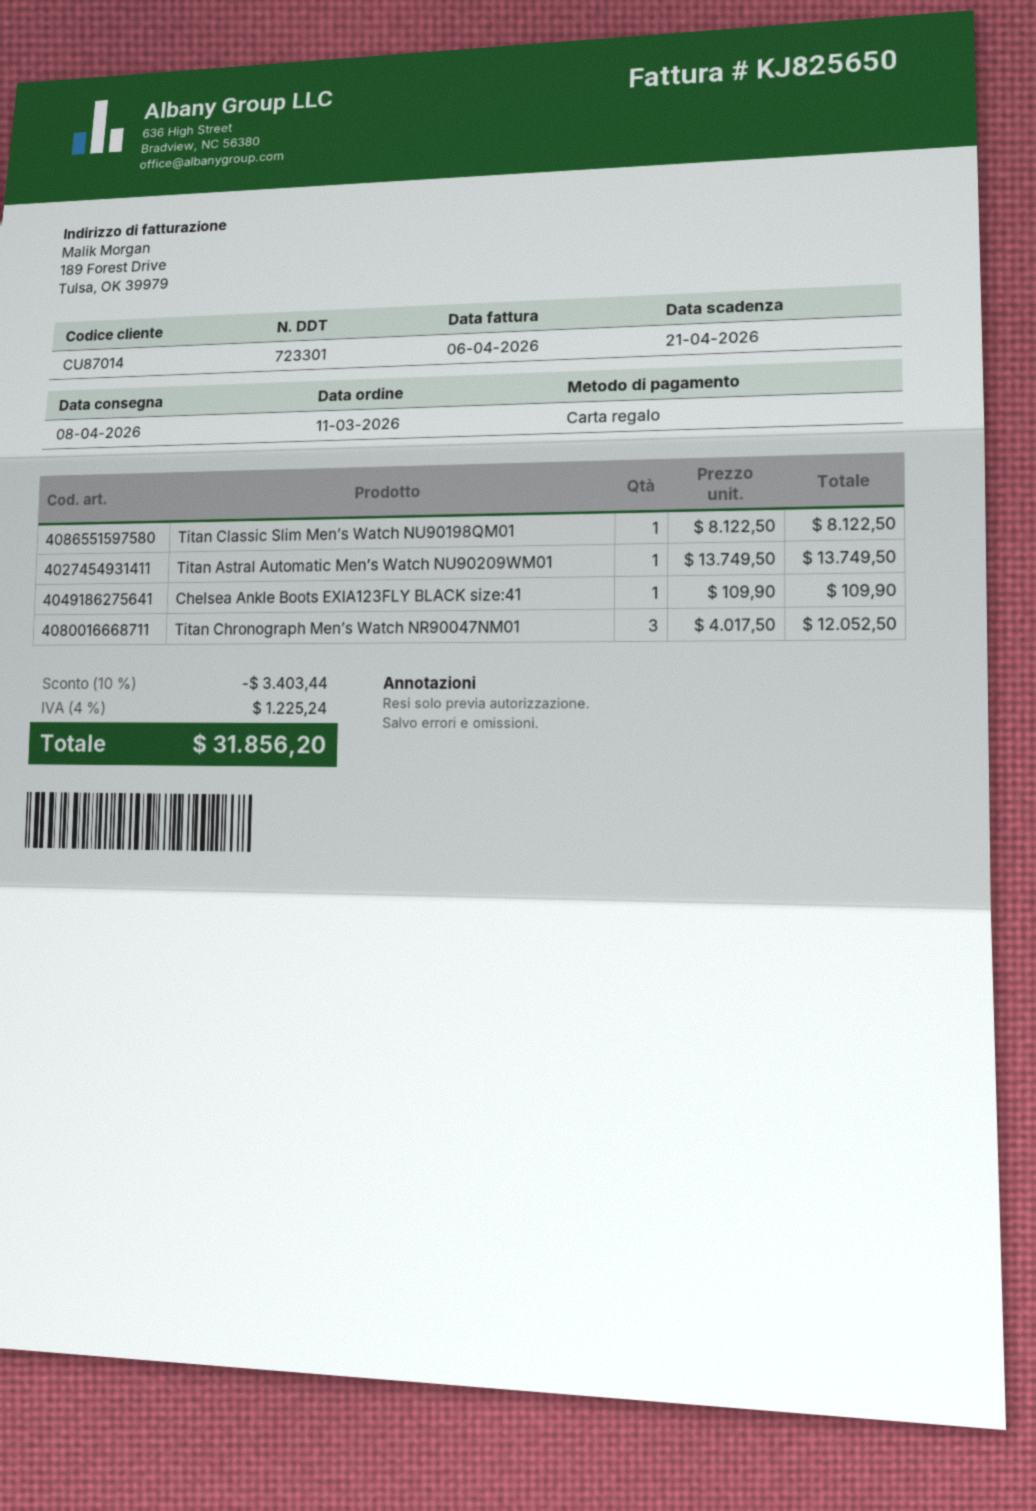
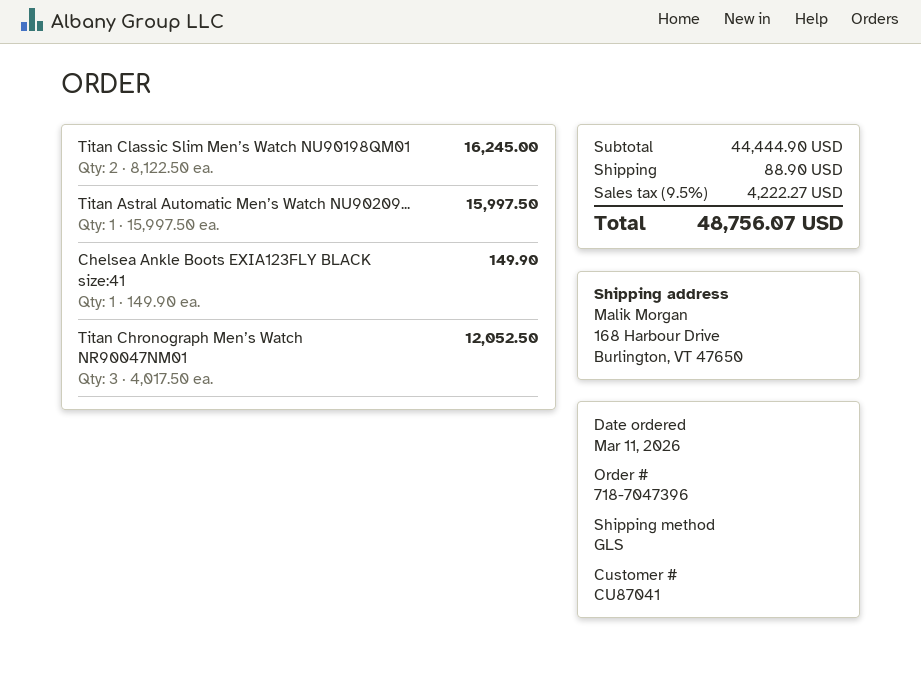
customer number: CU87014 -> CU87041
Titan Classic Slim Men’s Watch NU90198QM01: 1 x 8122.50 = 8122.50 -> 2 x 8122.50 = 16245.00
Titan Astral Automatic Men’s Watch NU90209WM01: 1 x 13749.50 = 13749.50 -> 1 x 15997.50 = 15997.50
Chelsea Ankle Boots EXIA123FLY BLACK size:41: 1 x 109.90 = 109.90 -> 1 x 149.90 = 149.90
discount: 10% = 3403.44 -> none
shipping: none -> 88.90
tax: 4% = 1225.24 -> 9.5% = 4222.27
total: 31856.20 -> 48756.07

